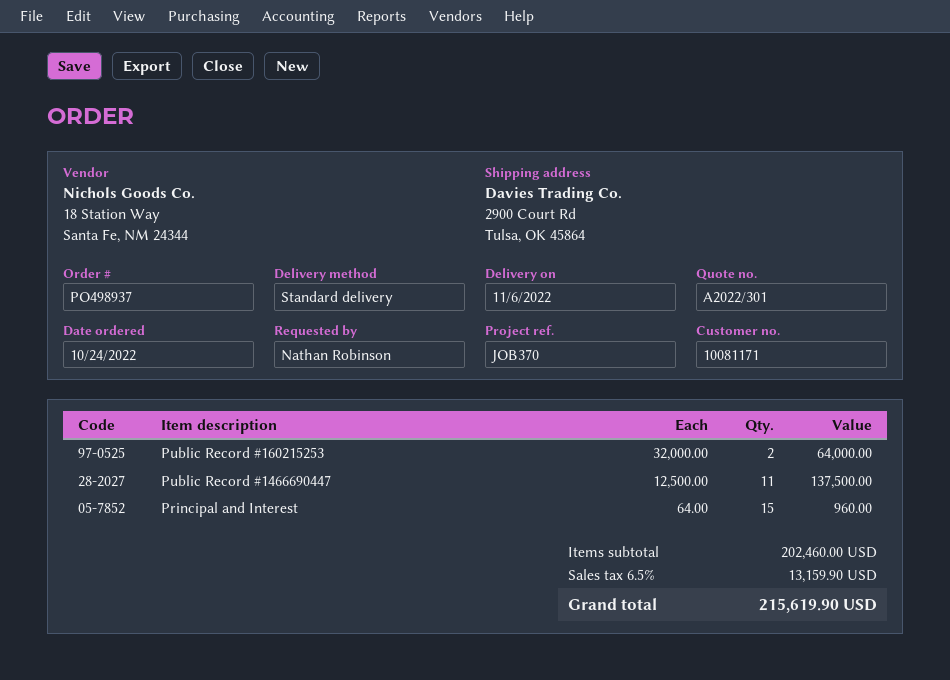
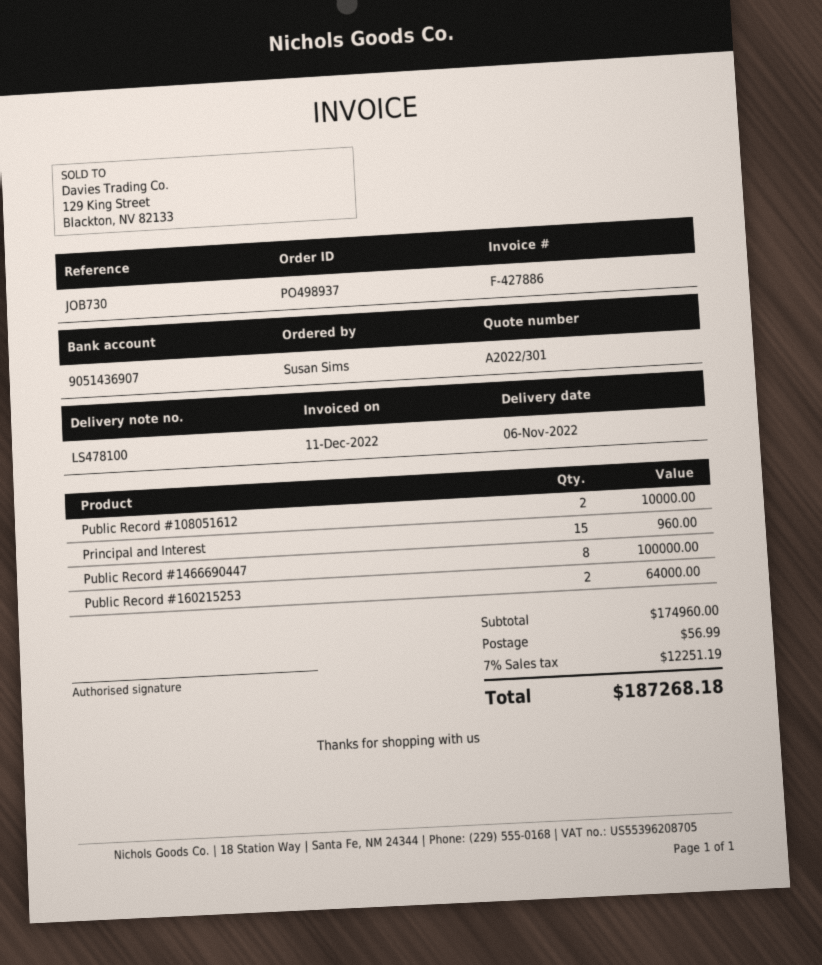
reference: JOB370 -> JOB730
ordered by: Nathan Robinson -> Susan Sims
Public Record #1466690447: 11 for 137500.00 -> 8 for 100000.00
Public Record #108051612: none -> 2 for 10000.00
subtotal: 202460.00 -> 174960.00
shipping: none -> 56.99
tax: 6.5% = 13159.90 -> 7% = 12251.19
total: 215619.90 -> 187268.18

